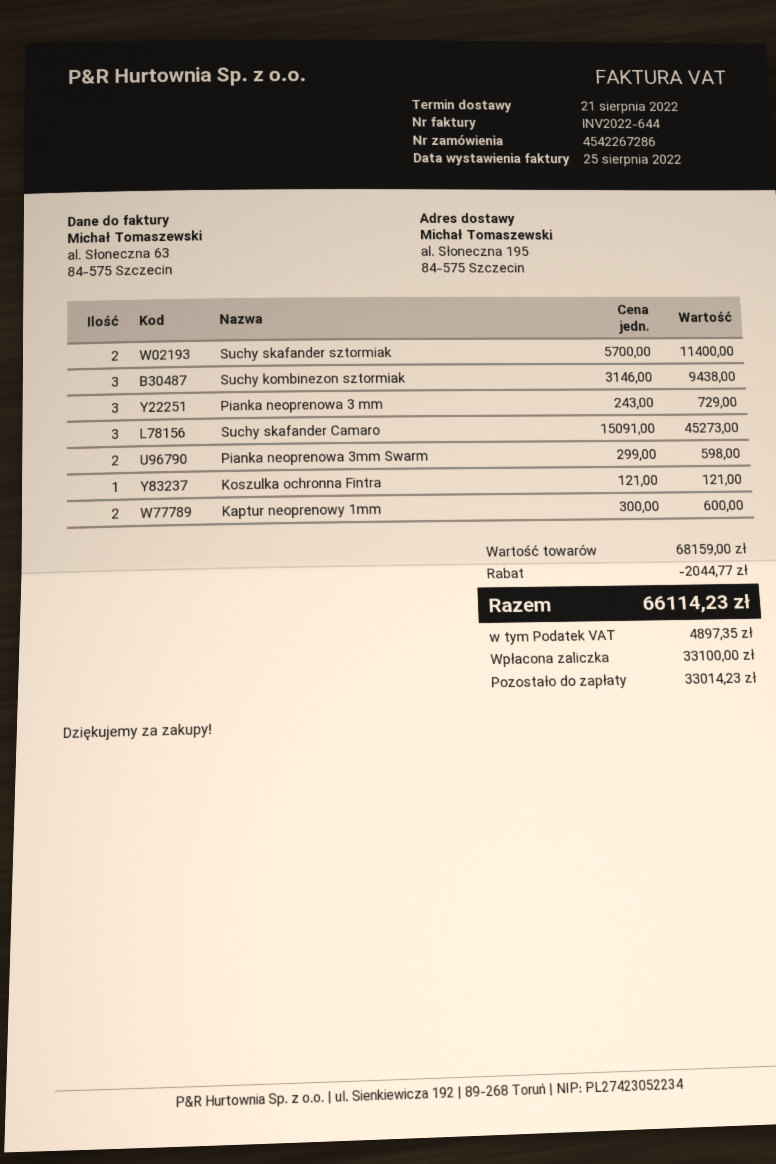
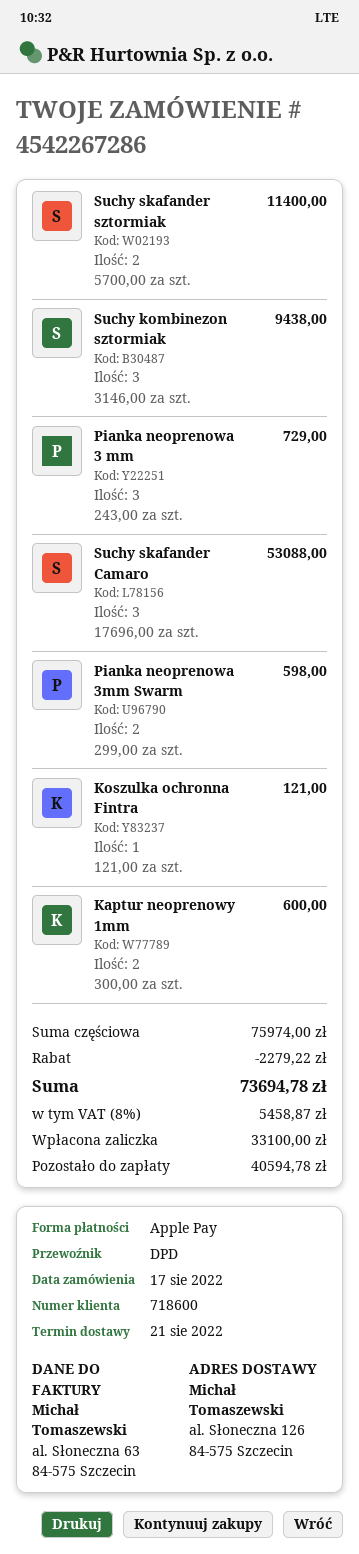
ship to: al. Słoneczna 195, 84-575 Szczecin -> al. Słoneczna 126, 84-575 Szczecin
Suchy skafander Camaro: 3 x 15091.00 = 45273.00 -> 3 x 17696.00 = 53088.00
subtotal: 68159.00 -> 75974.00
discount: 2044.77 -> 2279.22
tax: 4897.35 -> 5458.87
total: 66114.23 -> 73694.78
balance: 33014.23 -> 40594.78

